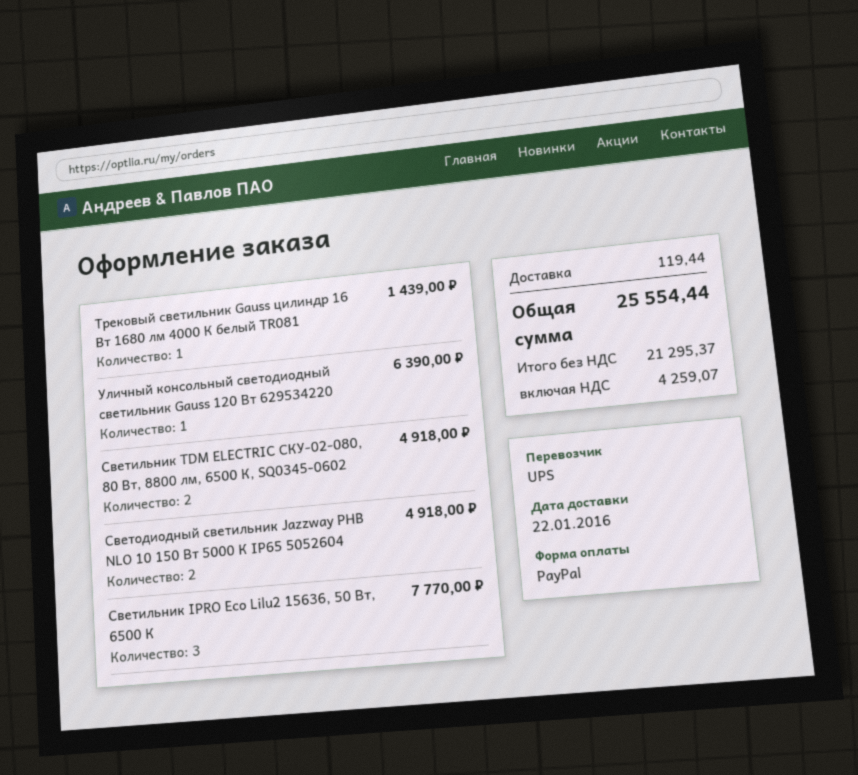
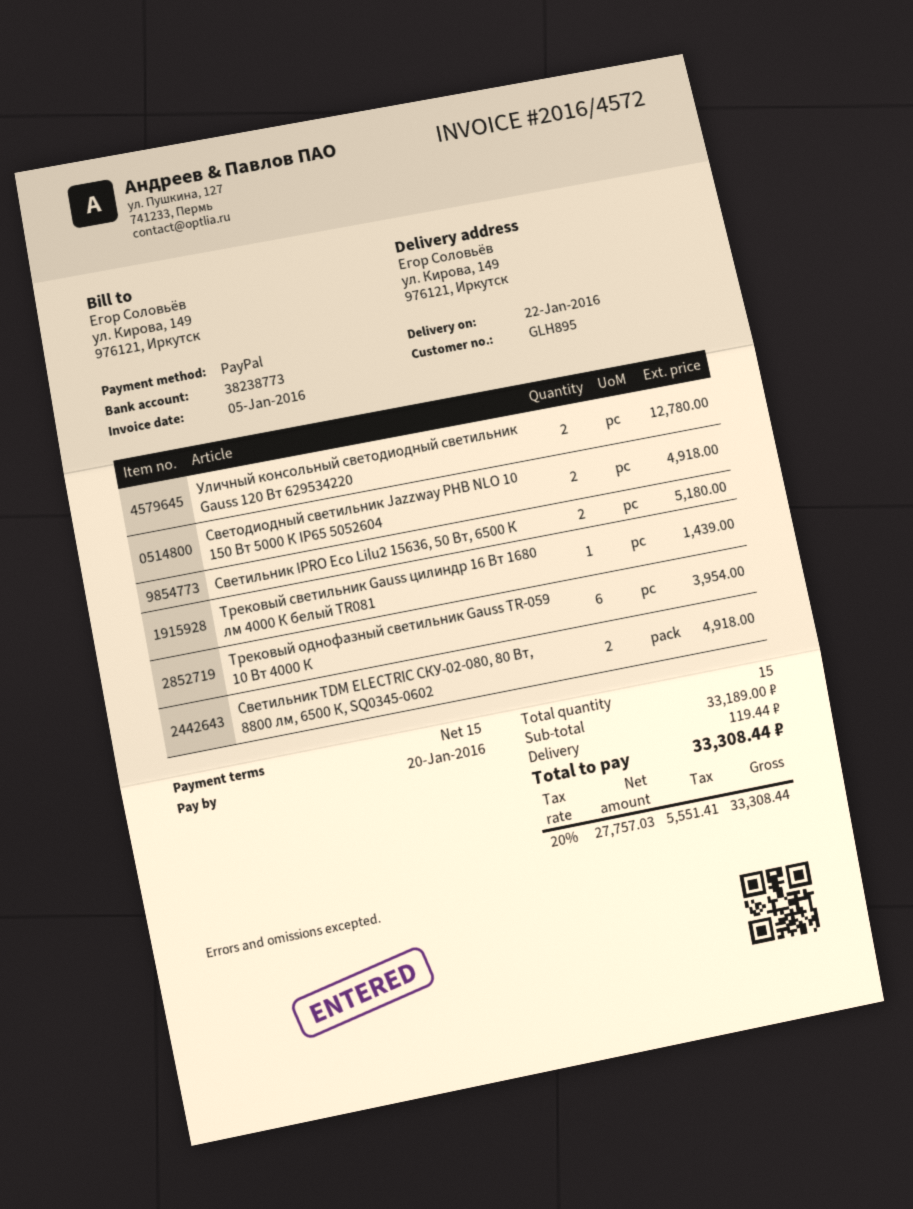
Уличный консольный светодиодный светильник Gauss 120 Вт 629534220: 1 for 6390.00 -> 2 for 12780.00
Светильник IPRO Eco Lilu2 15636, 50 Вт, 6500 К: 3 for 7770.00 -> 2 for 5180.00
Трековый однофазный светильник Gauss TR-059 10 Вт 4000 К: none -> 6 for 3954.00
net: 21295.37 -> 27757.03
tax: 4259.07 -> 5551.41
total: 25554.44 -> 33308.44

